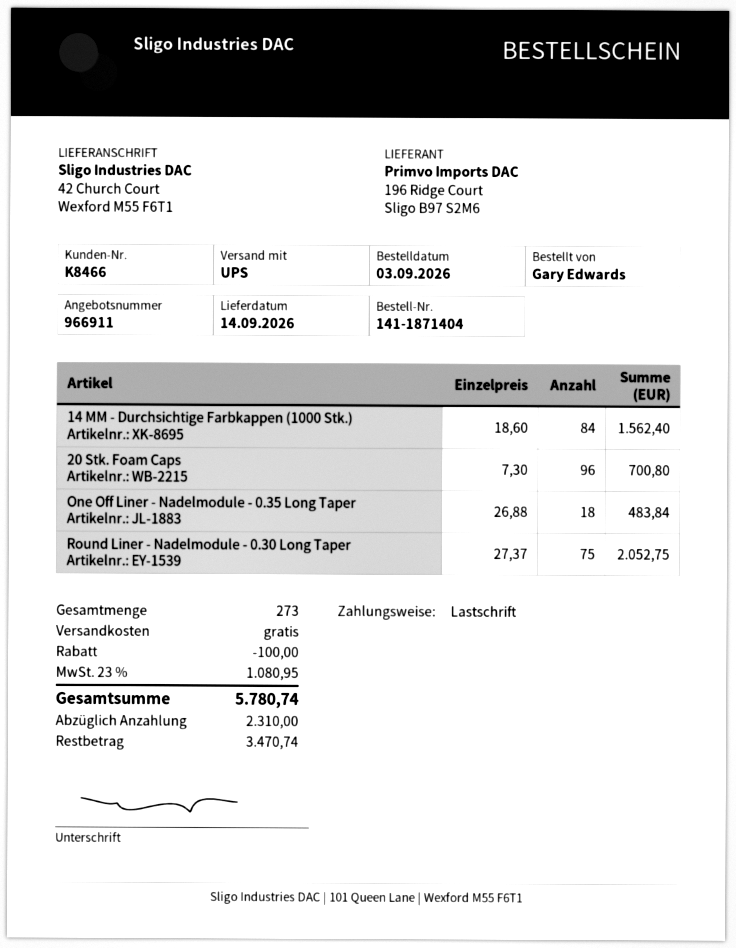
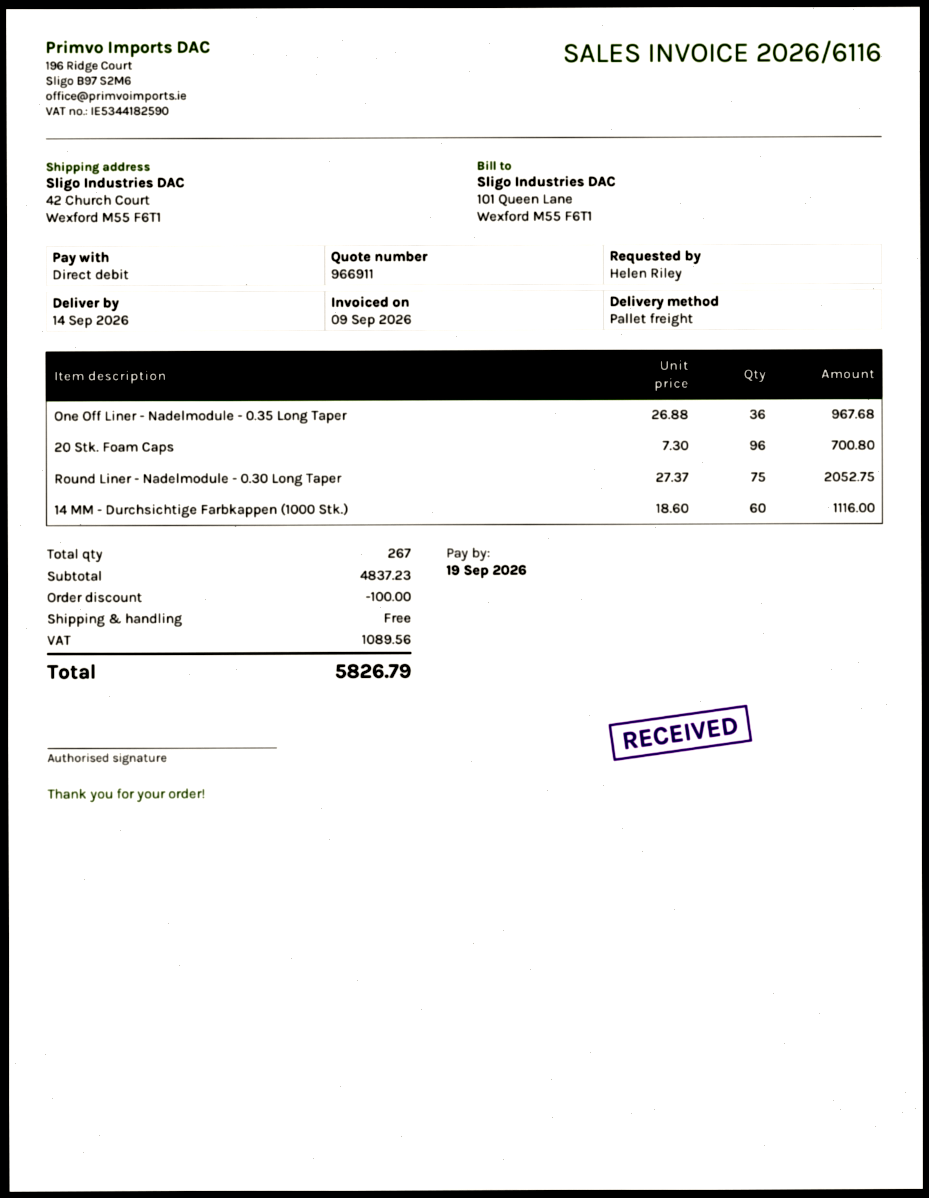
ordered by: Gary Edwards -> Helen Riley
shipping method: UPS -> pallet freight
14 MM - Durchsichtige Farbkappen (1000 Stk.): 84 x 18.60 = 1562.40 -> 60 x 18.60 = 1116.00
One Off Liner - Nadelmodule - 0.35 Long Taper: 18 x 26.88 = 483.84 -> 36 x 26.88 = 967.68
total quantity: 273 -> 267
tax: 1080.95 -> 1089.56
total: 5780.74 -> 5826.79

